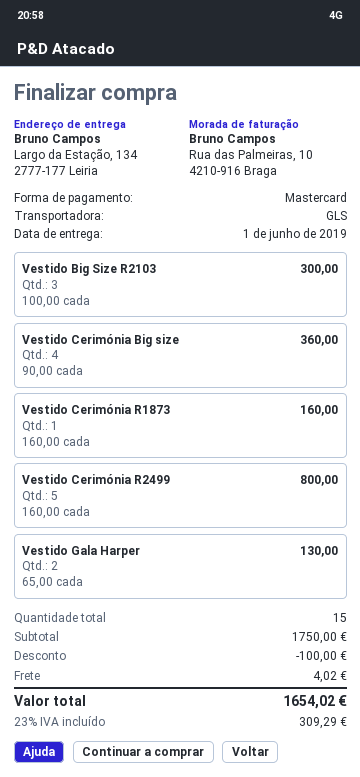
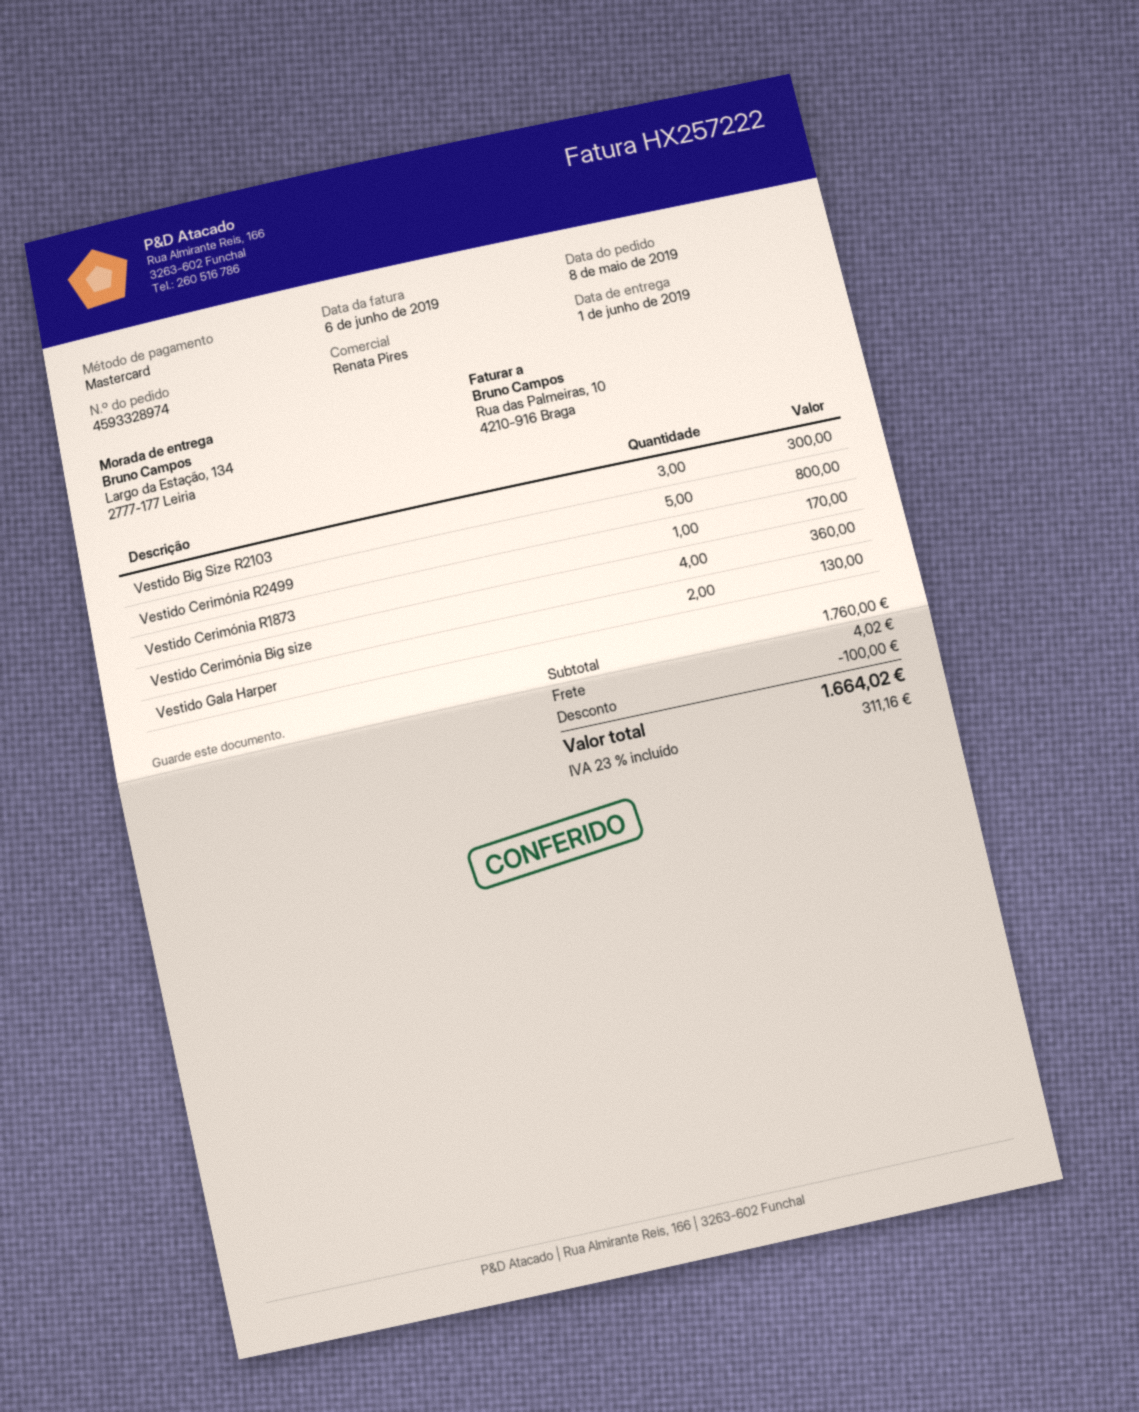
Vestido Cerimónia R1873: 1 for 160.00 -> 1 for 170.00
subtotal: 1750.00 -> 1760.00
tax: 23% = 309.29 -> 23% = 311.16
total: 1654.02 -> 1664.02

